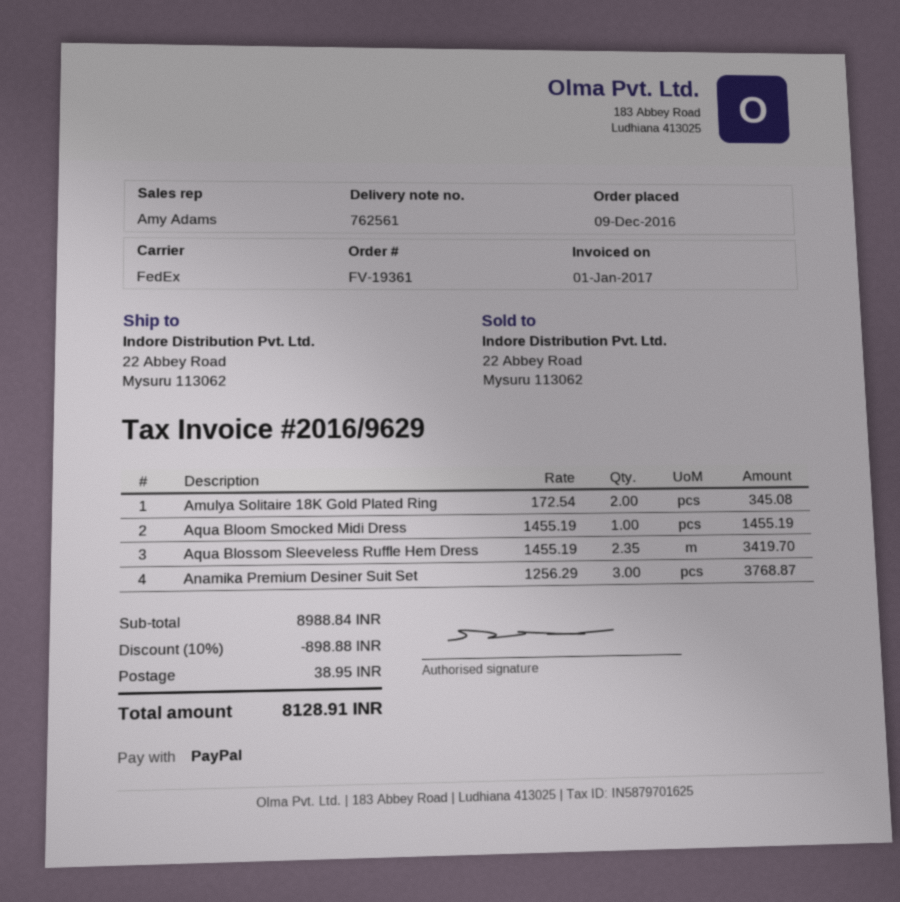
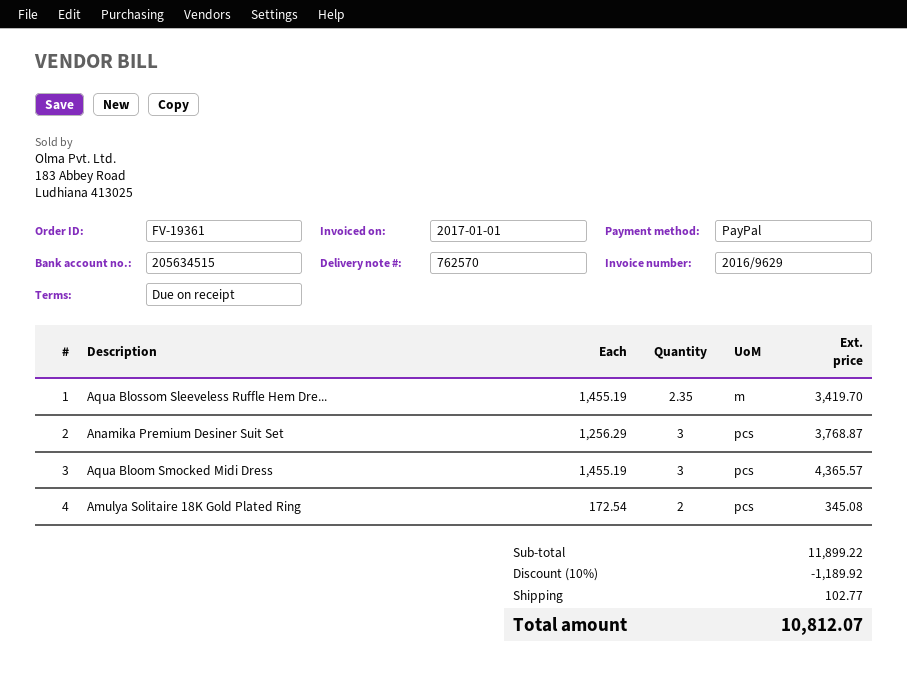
delivery note number: 762561 -> 762570
Aqua Bloom Smocked Midi Dress: 1 x 1455.19 = 1455.19 -> 3 x 1455.19 = 4365.57
subtotal: 8988.84 -> 11899.22
discount: 10% = 898.88 -> 10% = 1189.92
shipping: 38.95 -> 102.77
total: 8128.91 -> 10812.07

